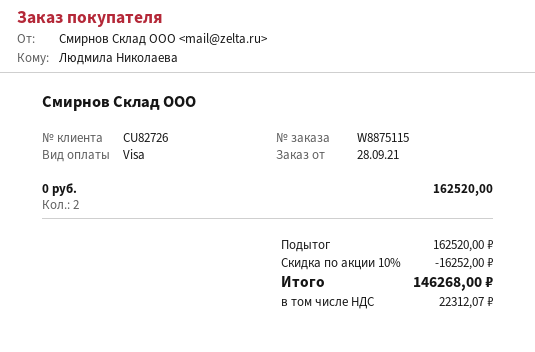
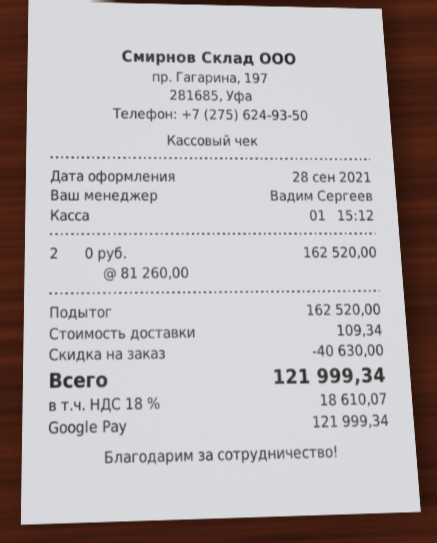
payment method: Visa -> Google Pay
discount: 16252.00 -> 40630.00
shipping: none -> 109.34
tax: 22312.07 -> 18610.07
total: 146268.00 -> 121999.34

